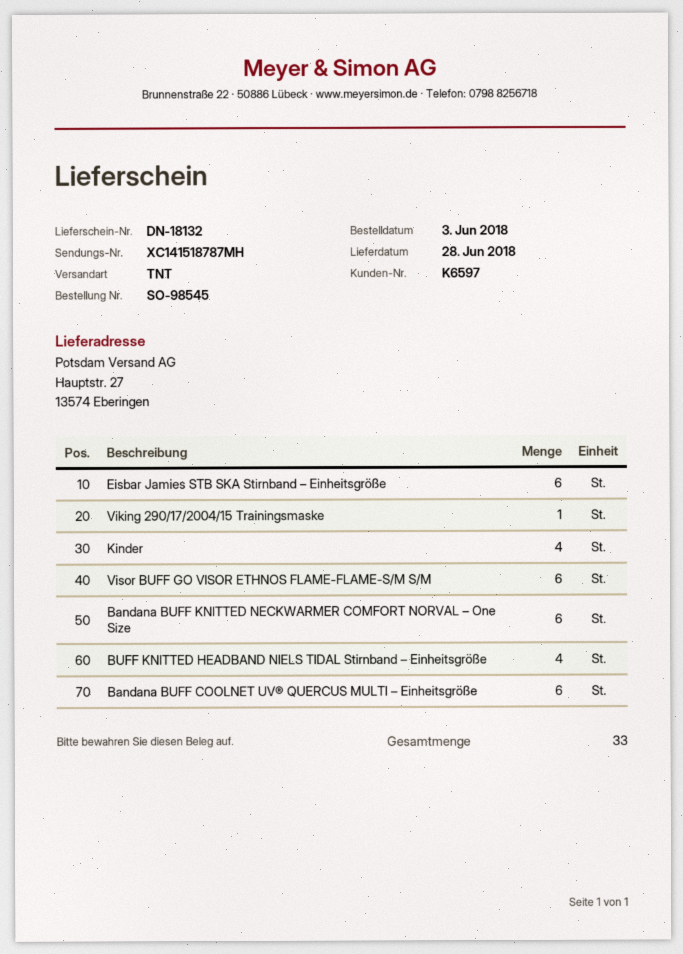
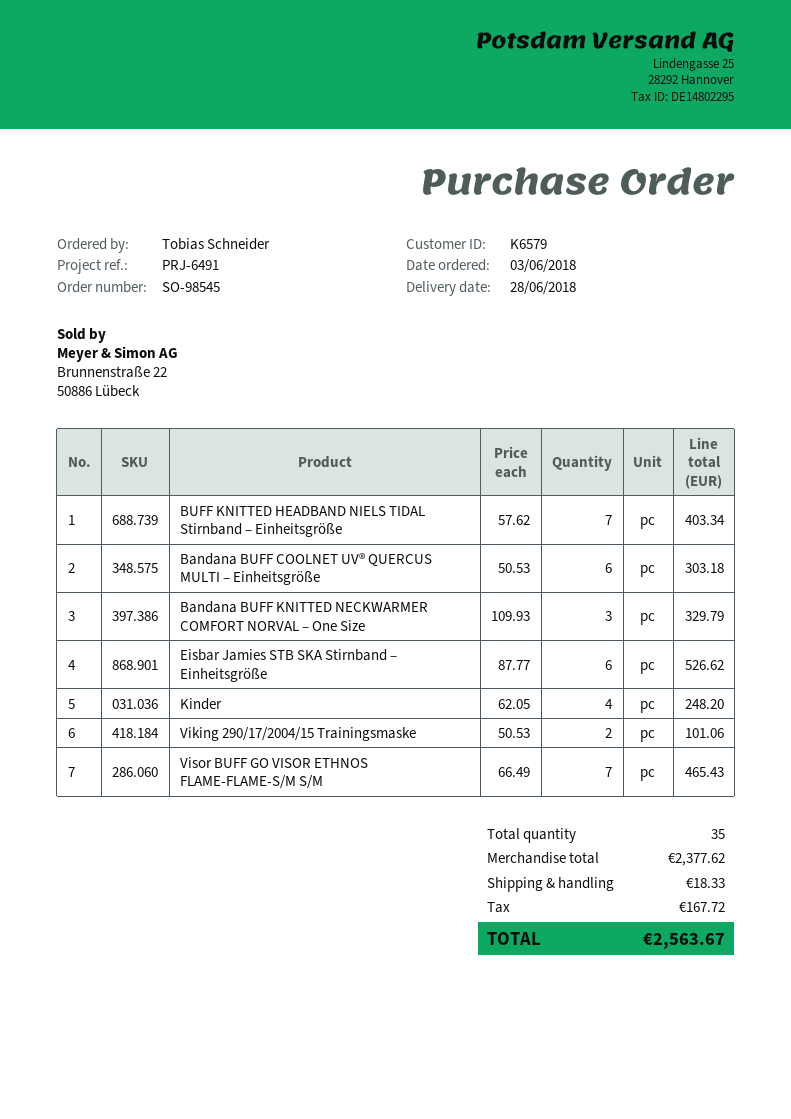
customer number: K6597 -> K6579
Viking 290/17/2004/15 Trainingsmaske: 1 -> 2
Visor BUFF GO VISOR ETHNOS FLAME-FLAME-S/M S/M: 6 -> 7
Bandana BUFF KNITTED NECKWARMER COMFORT NORVAL – One Size: 6 -> 3
BUFF KNITTED HEADBAND NIELS TIDAL Stirnband – Einheitsgröße: 4 -> 7
total quantity: 33 -> 35

